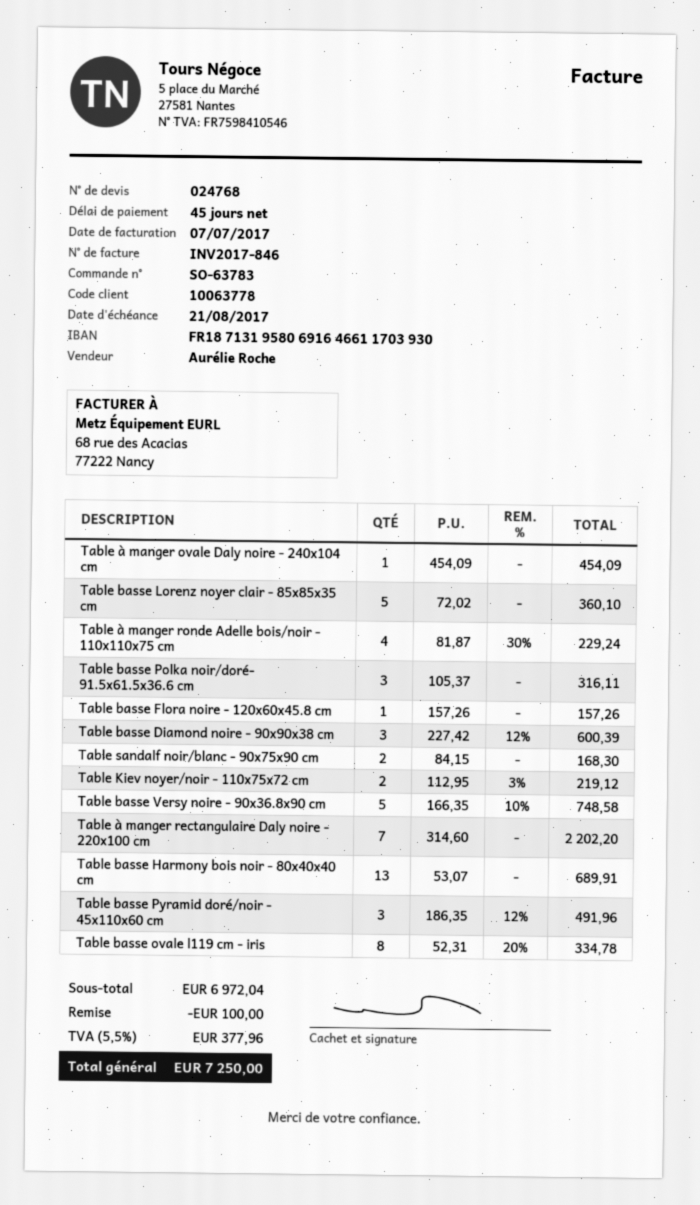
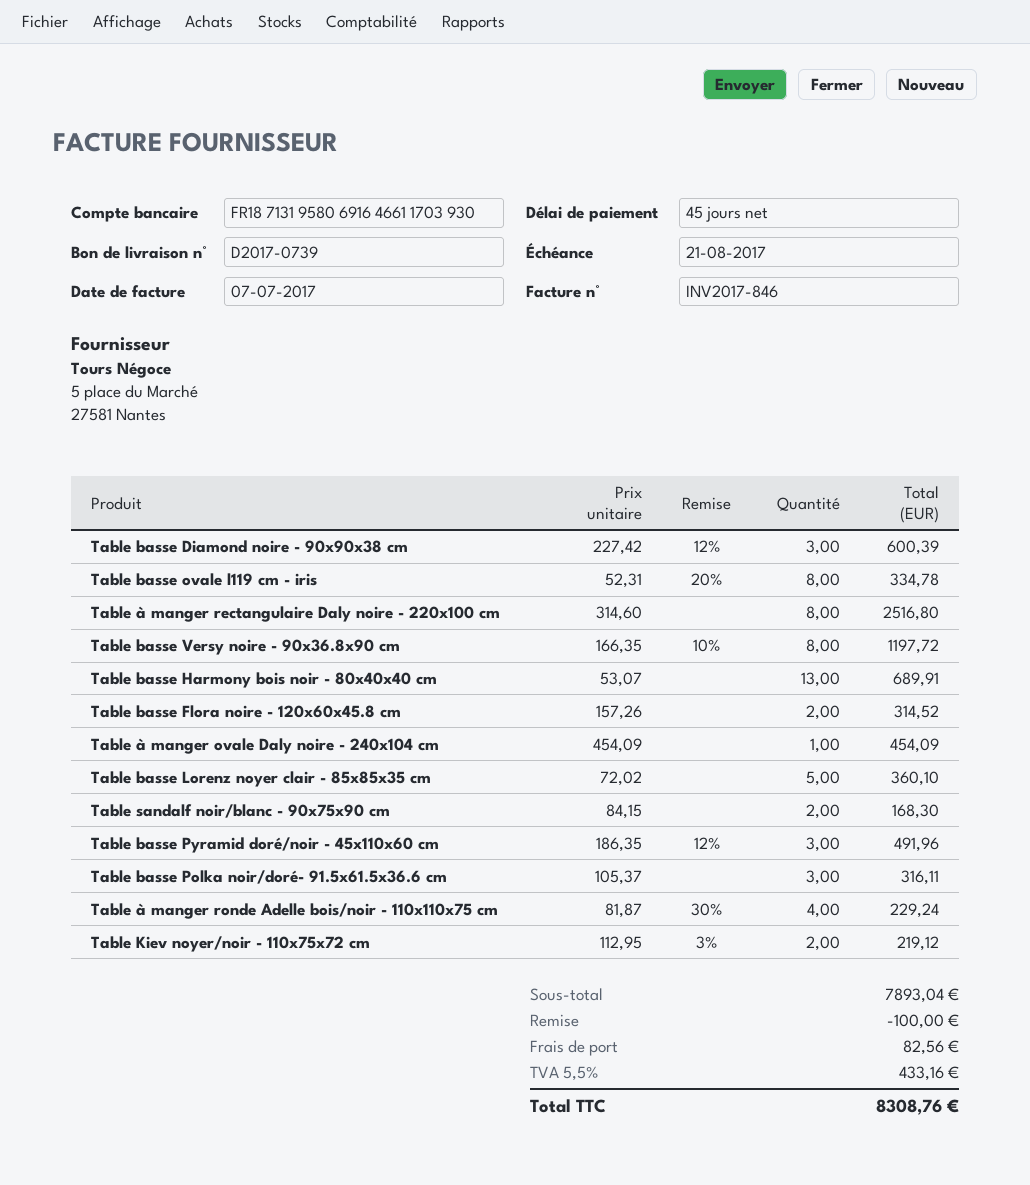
Table basse Flora noire - 120x60x45.8 cm: 1 x 157.26 = 157.26 -> 2 x 157.26 = 314.52
Table basse Versy noire - 90x36.8x90 cm: 5 x 166.35 - 10% = 748.58 -> 8 x 166.35 - 10% = 1197.72
Table à manger rectangulaire Daly noire - 220x100 cm: 7 x 314.60 = 2202.20 -> 8 x 314.60 = 2516.80
subtotal: 6972.04 -> 7893.04
shipping: none -> 82.56
tax: 5.5% = 377.96 -> 5.5% = 433.16
total: 7250.00 -> 8308.76

